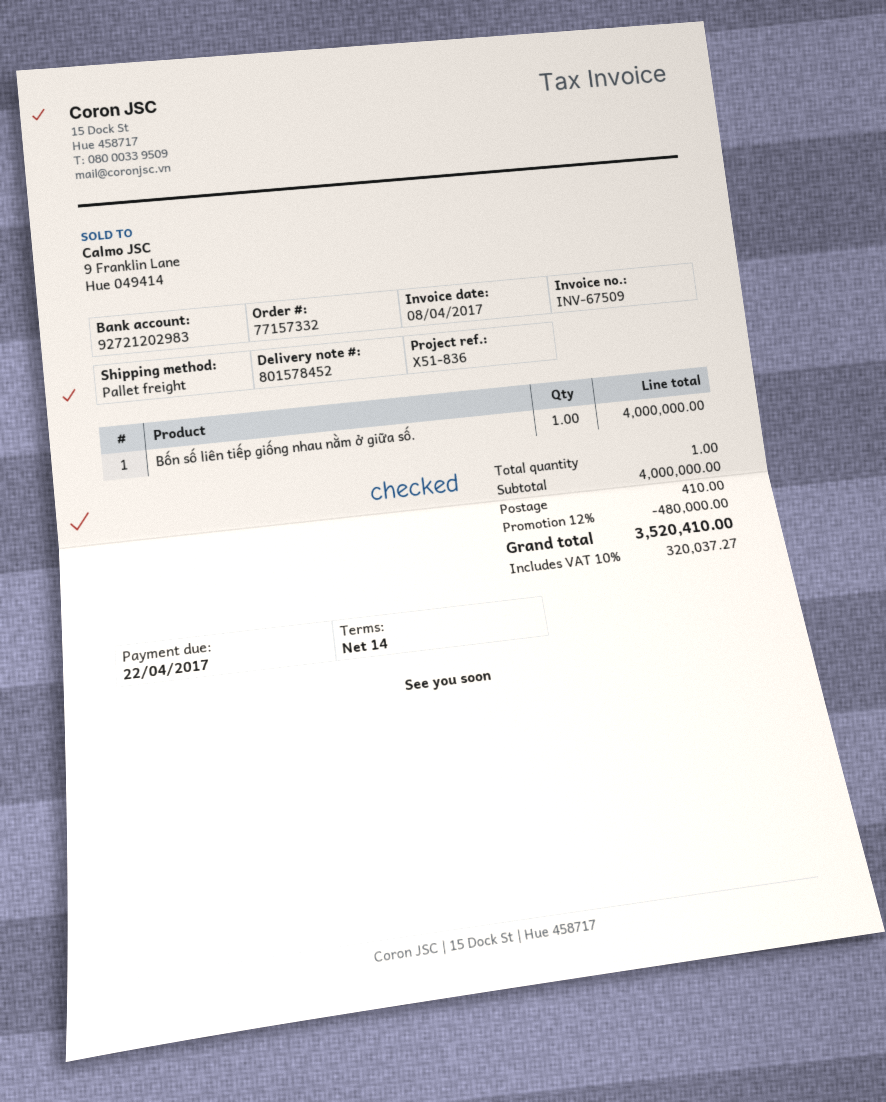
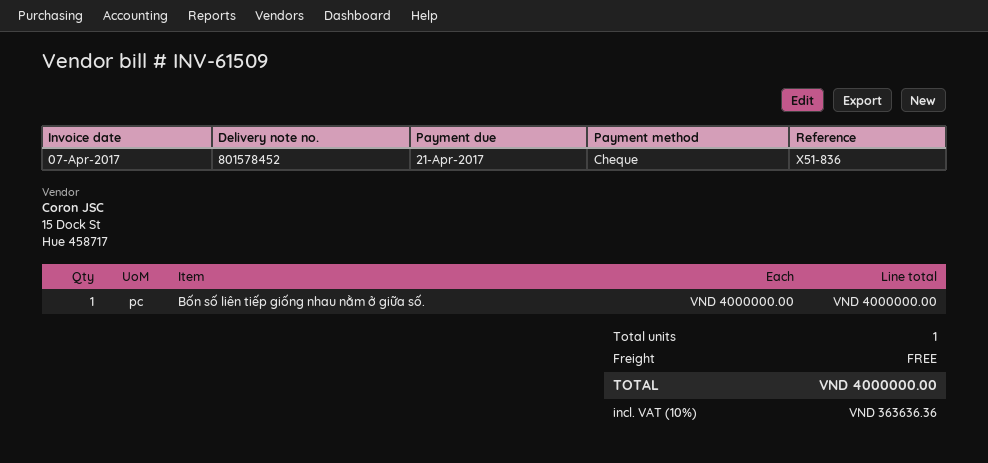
invoice number: INV-67509 -> INV-61509
invoice date: 2017-04-08 -> 2017-04-07
due date: 2017-04-22 -> 2017-04-21
discount: 12% = 480000.00 -> none
shipping: 410.00 -> 0.00
tax: 10% = 320037.27 -> 10% = 363636.36
total: 3520410.00 -> 4000000.00

